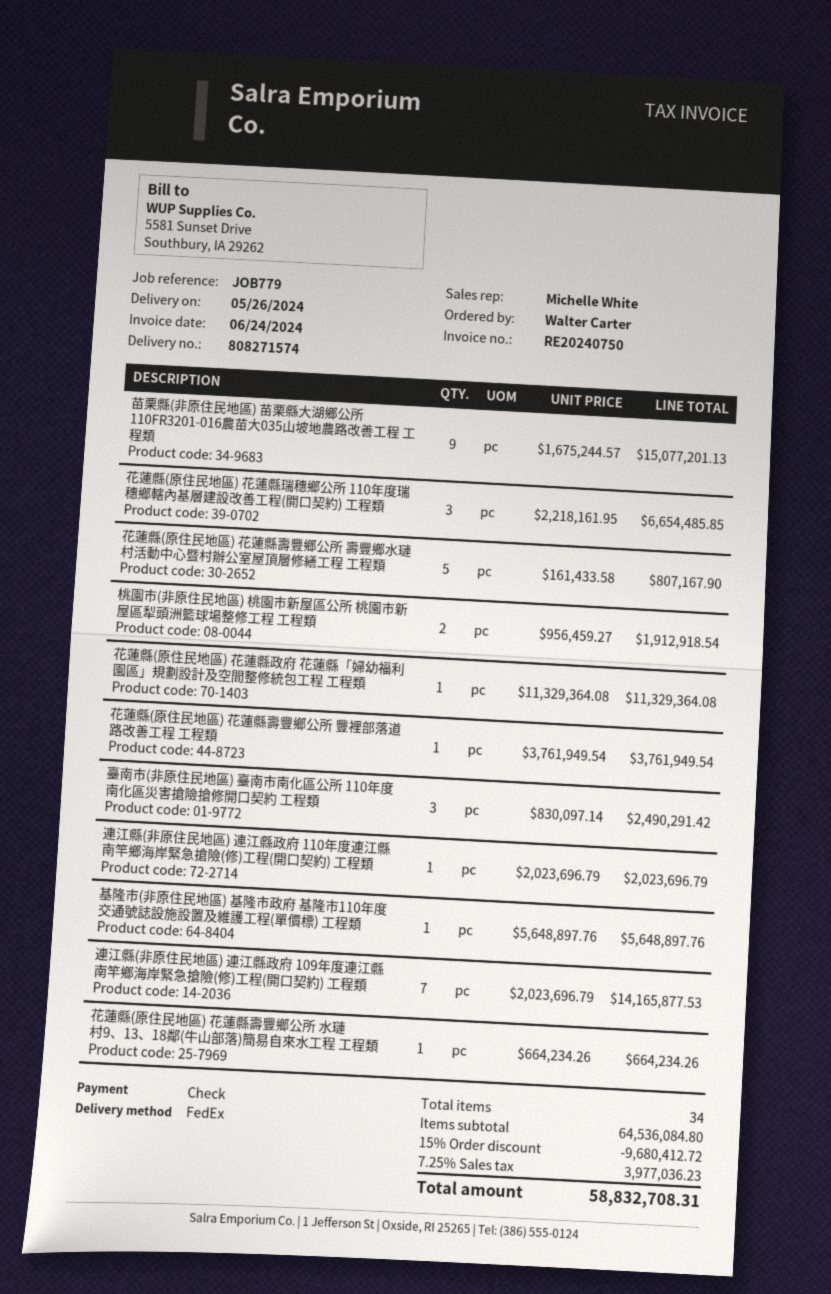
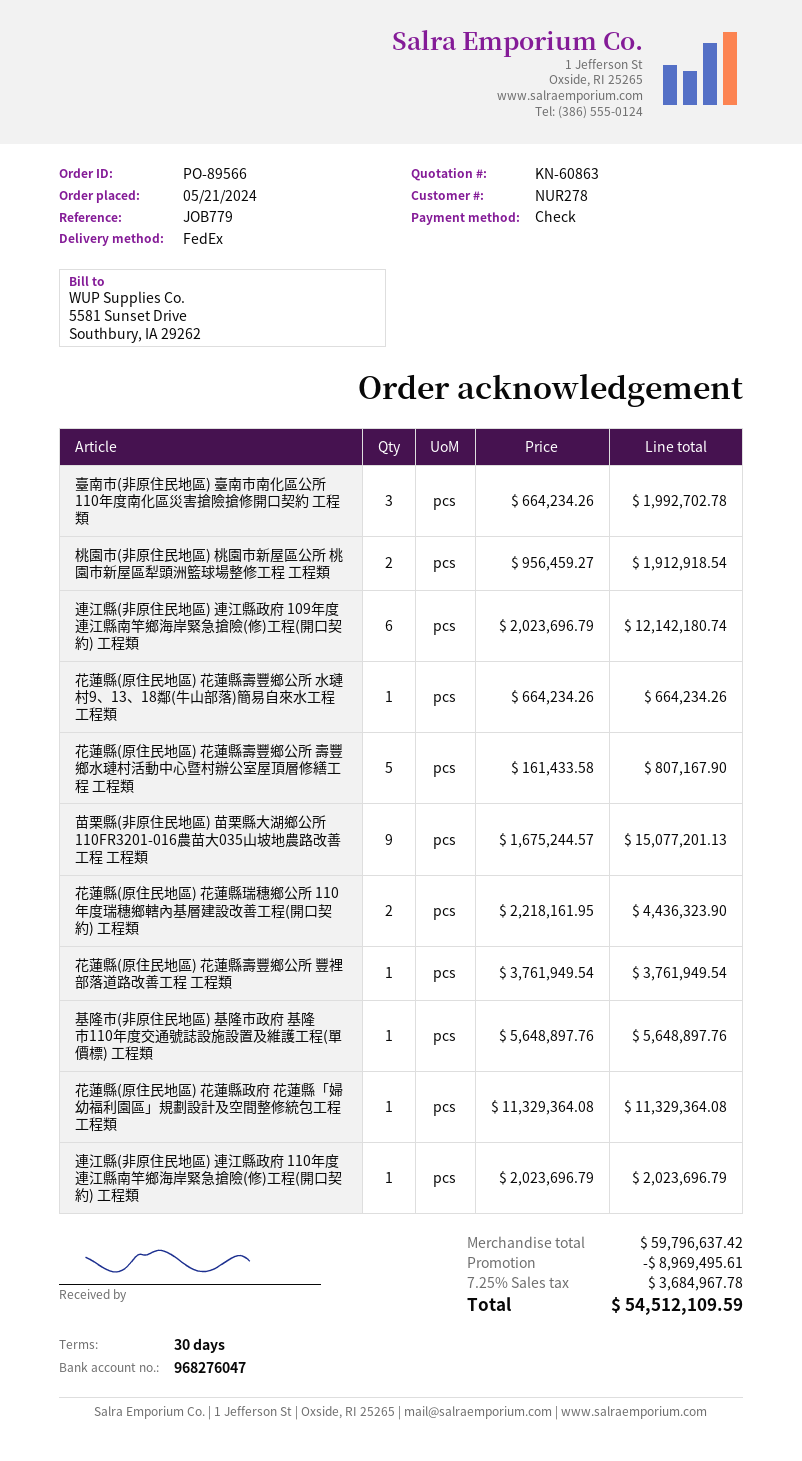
花蓮縣(原住民地區) 花蓮縣瑞穗鄉公所 110年度瑞穗鄉轄內基層建設改善工程(開口契約) 工程類: 3 x 2218161.95 = 6654485.85 -> 2 x 2218161.95 = 4436323.90
臺南市(非原住民地區) 臺南市南化區公所 110年度南化區災害搶險搶修開口契約 工程類: 3 x 830097.14 = 2490291.42 -> 3 x 664234.26 = 1992702.78
連江縣(非原住民地區) 連江縣政府 109年度連江縣南竿鄉海岸緊急搶險(修)工程(開口契約) 工程類: 7 x 2023696.79 = 14165877.53 -> 6 x 2023696.79 = 12142180.74
subtotal: 64536084.80 -> 59796637.42
discount: 9680412.72 -> 8969495.61
tax: 7.25% = 3977036.23 -> 7.25% = 3684967.78
total: 58832708.31 -> 54512109.59

